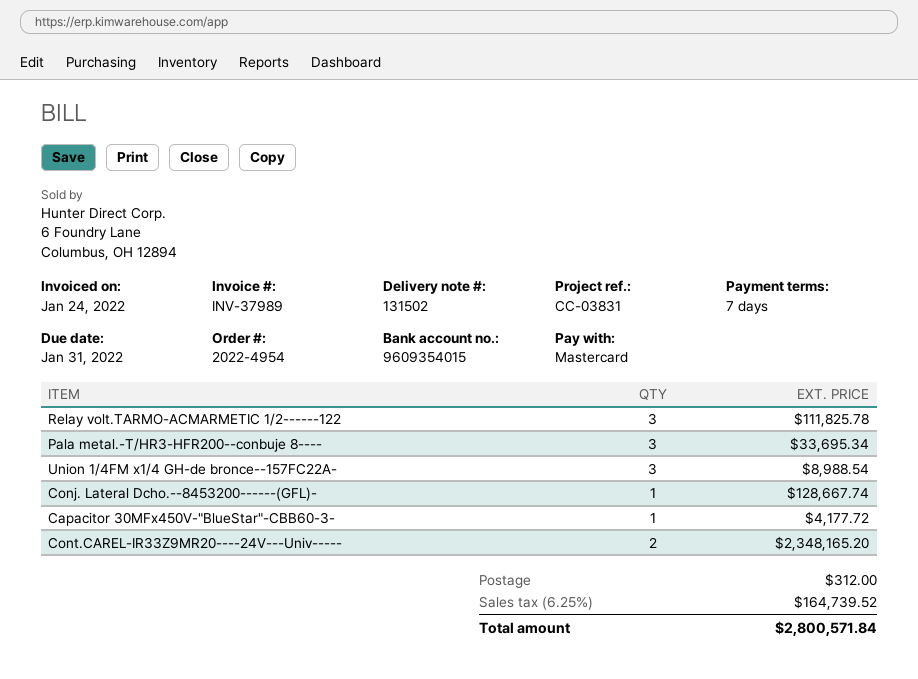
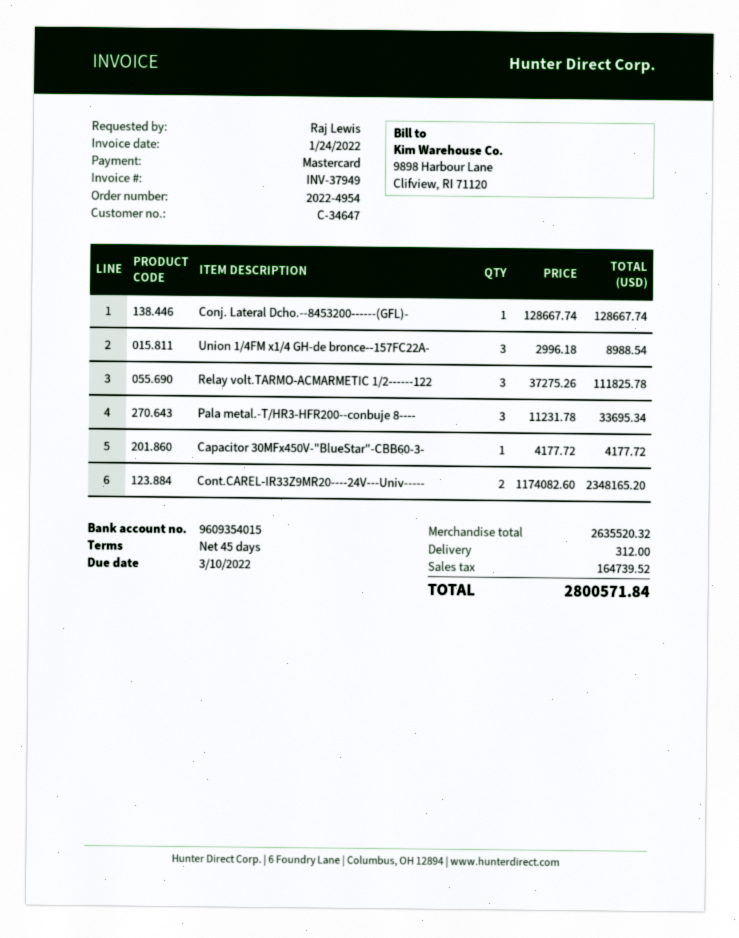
invoice number: INV-37989 -> INV-37949
payment terms: 7 days -> 45 days
due date: 2022-01-31 -> 2022-03-10

